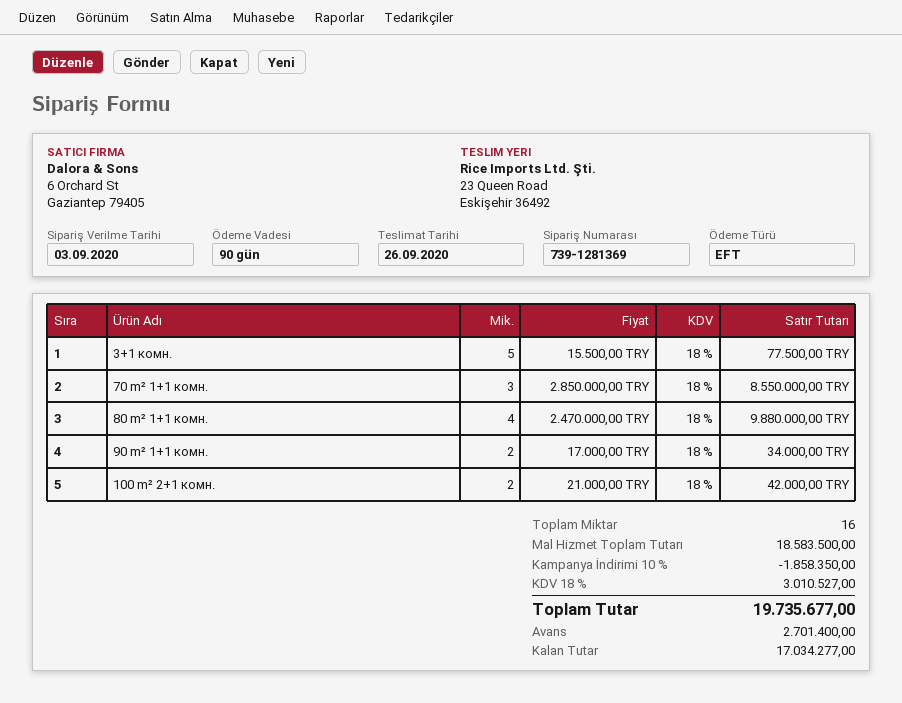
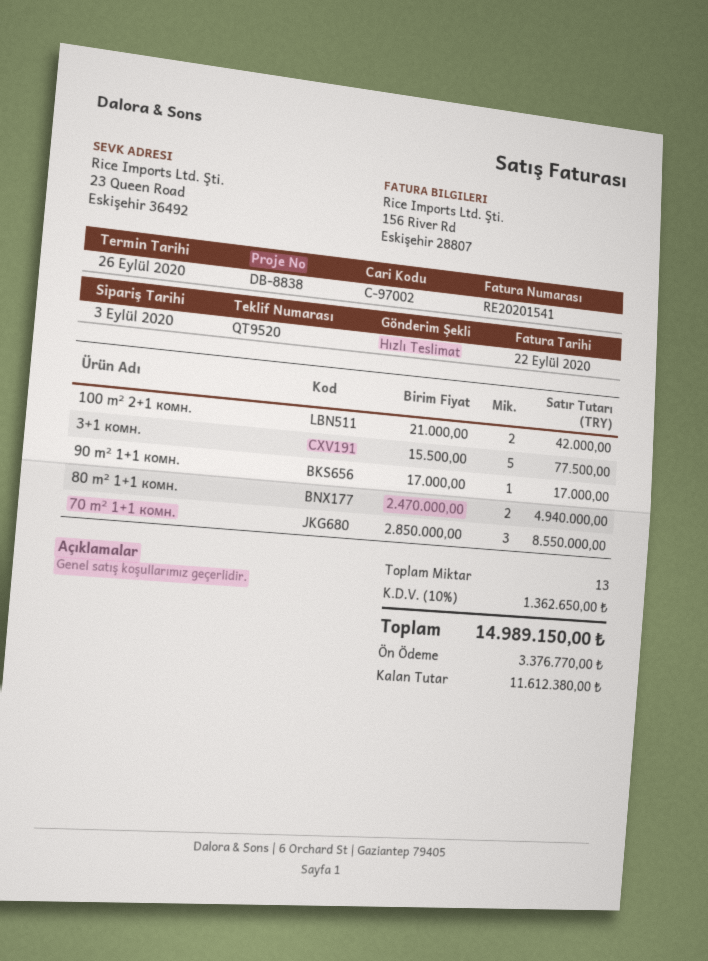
80 m² 1+1 комн.: 4 x 2470000.00 = 9880000.00 -> 2 x 2470000.00 = 4940000.00
90 m² 1+1 комн.: 2 x 17000.00 = 34000.00 -> 1 x 17000.00 = 17000.00
total quantity: 16 -> 13
discount: 10% = 1858350.00 -> none
tax: 18% = 3010527.00 -> 10% = 1362650.00
total: 19735677.00 -> 14989150.00
deposit: 2701400.00 -> 3376770.00
balance: 17034277.00 -> 11612380.00

